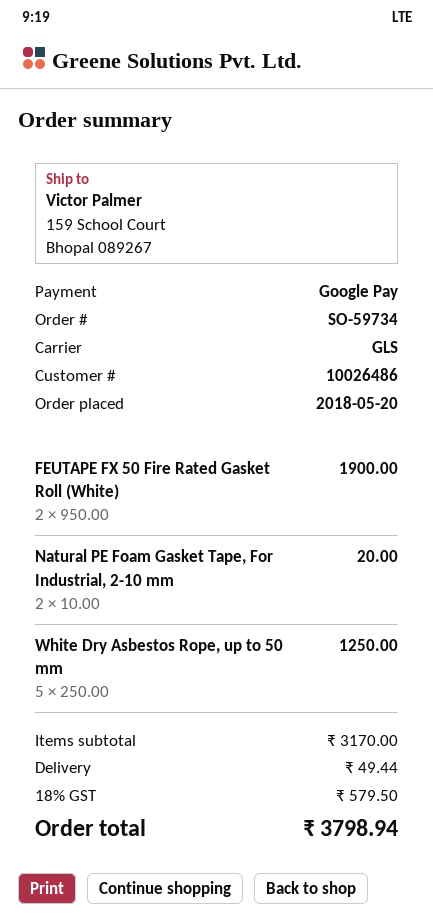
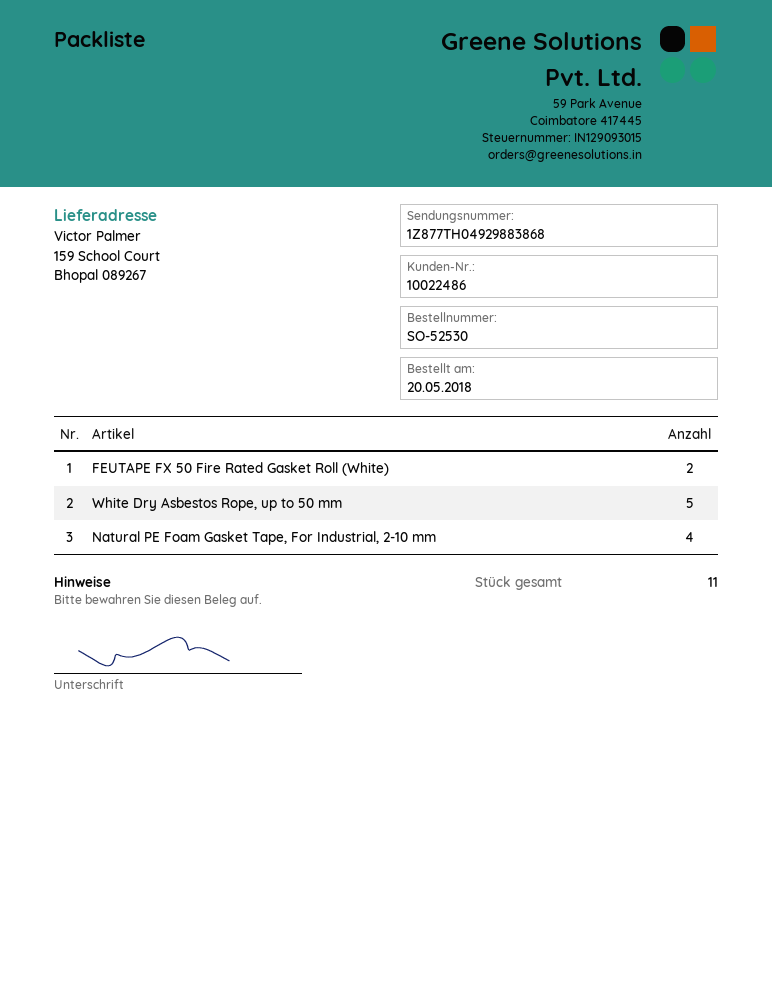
order number: SO-59734 -> SO-52530
customer number: 10026486 -> 10022486
Natural PE Foam Gasket Tape, For Industrial, 2-10 mm: 2 -> 4

